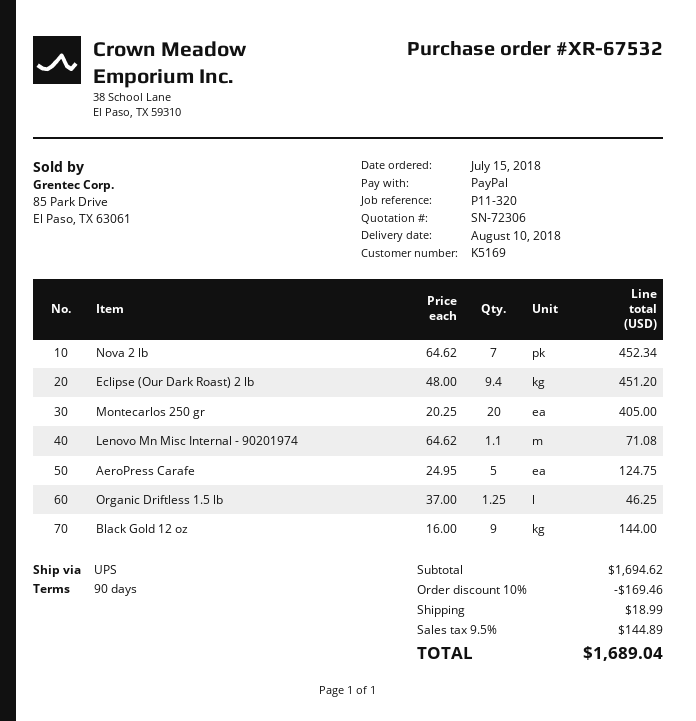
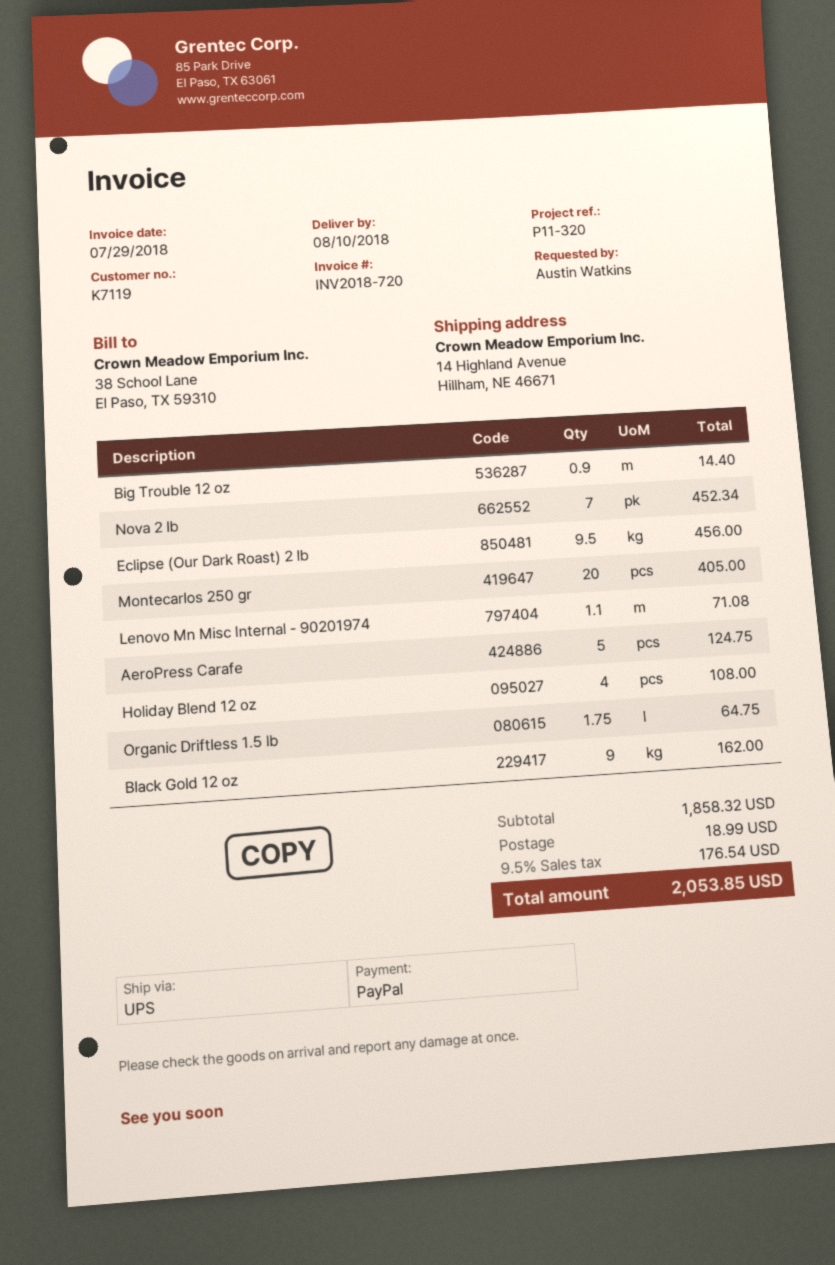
customer number: K5169 -> K7119
Eclipse (Our Dark Roast) 2 lb: 9.4 for 451.20 -> 9.5 for 456.00
Organic Driftless 1.5 lb: 1.25 for 46.25 -> 1.75 for 64.75
Black Gold 12 oz: 9 for 144.00 -> 9 for 162.00
Big Trouble 12 oz: none -> 0.9 for 14.40
Holiday Blend 12 oz: none -> 4 for 108.00
subtotal: 1694.62 -> 1858.32
discount: 10% = 169.46 -> none
tax: 9.5% = 144.89 -> 9.5% = 176.54
total: 1689.04 -> 2053.85

